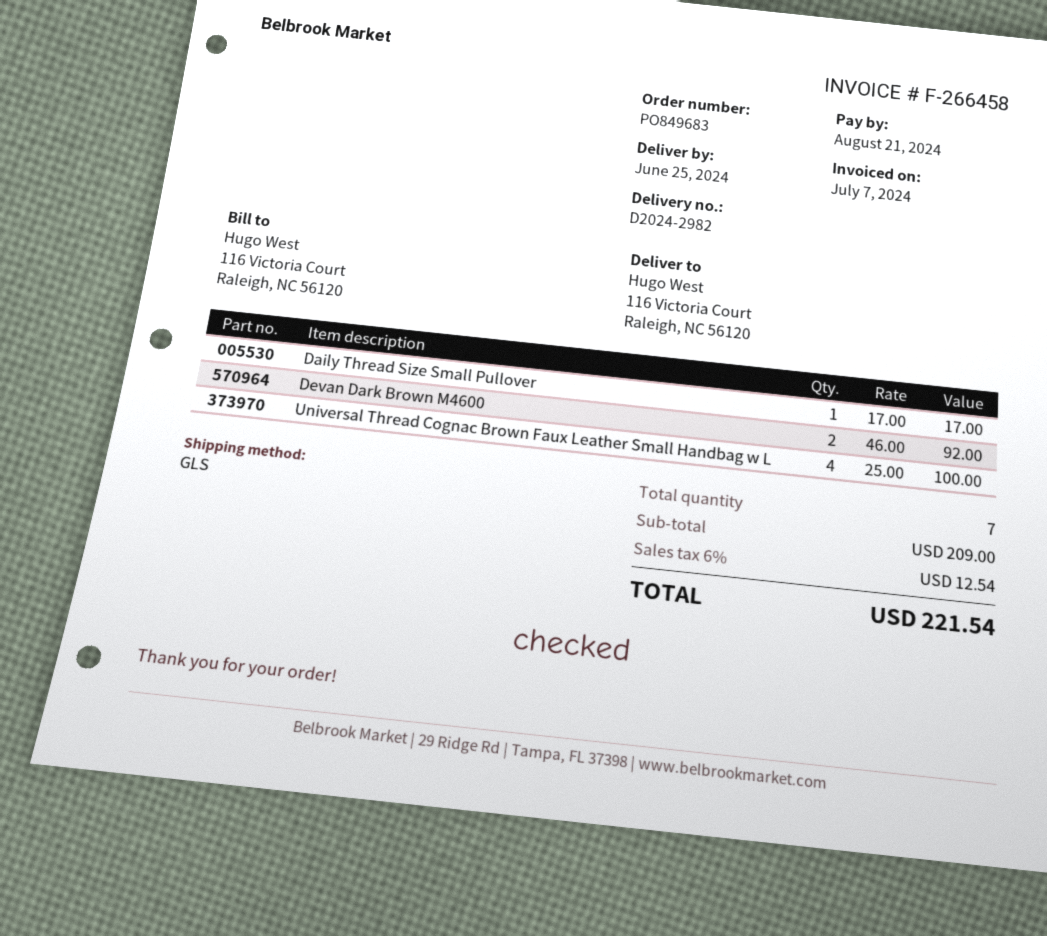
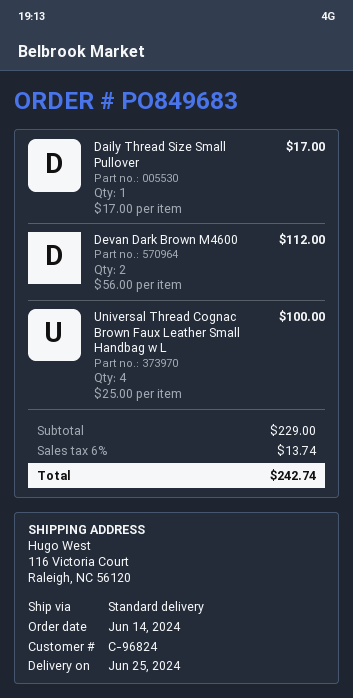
shipping method: GLS -> standard
Devan Dark Brown M4600: 2 x 46.00 = 92.00 -> 2 x 56.00 = 112.00
subtotal: 209.00 -> 229.00
tax: 6% = 12.54 -> 6% = 13.74
total: 221.54 -> 242.74

